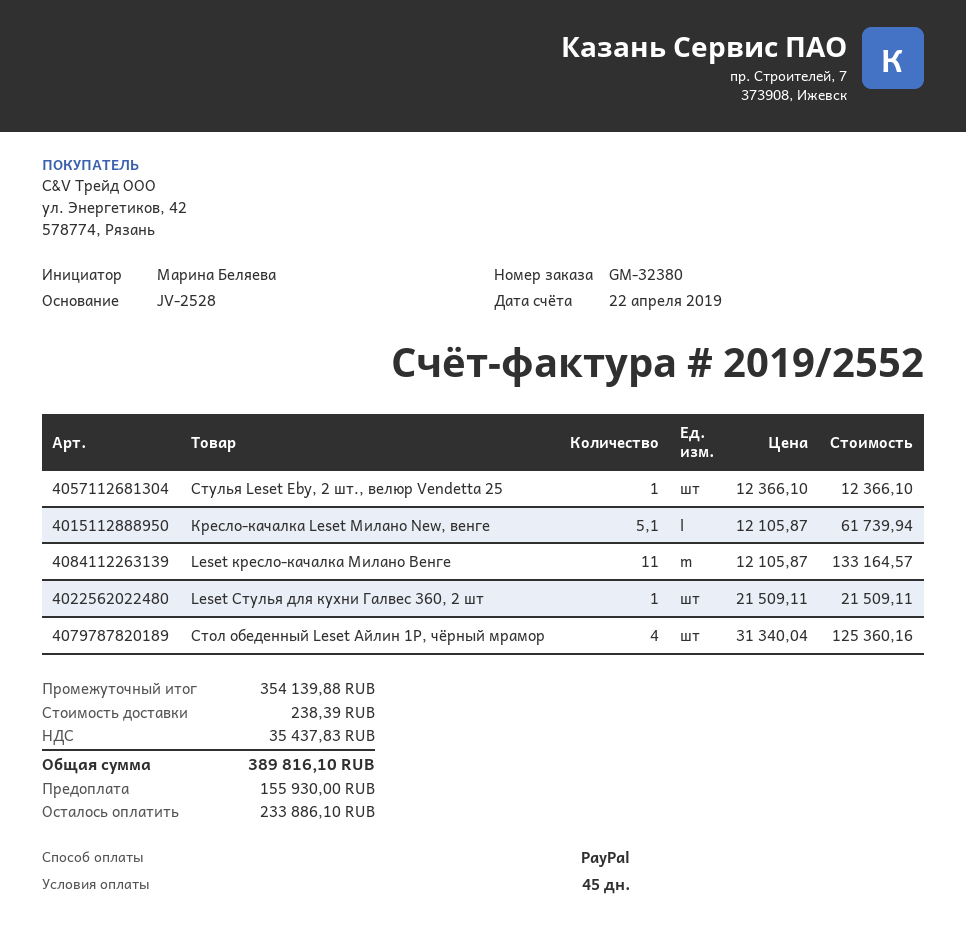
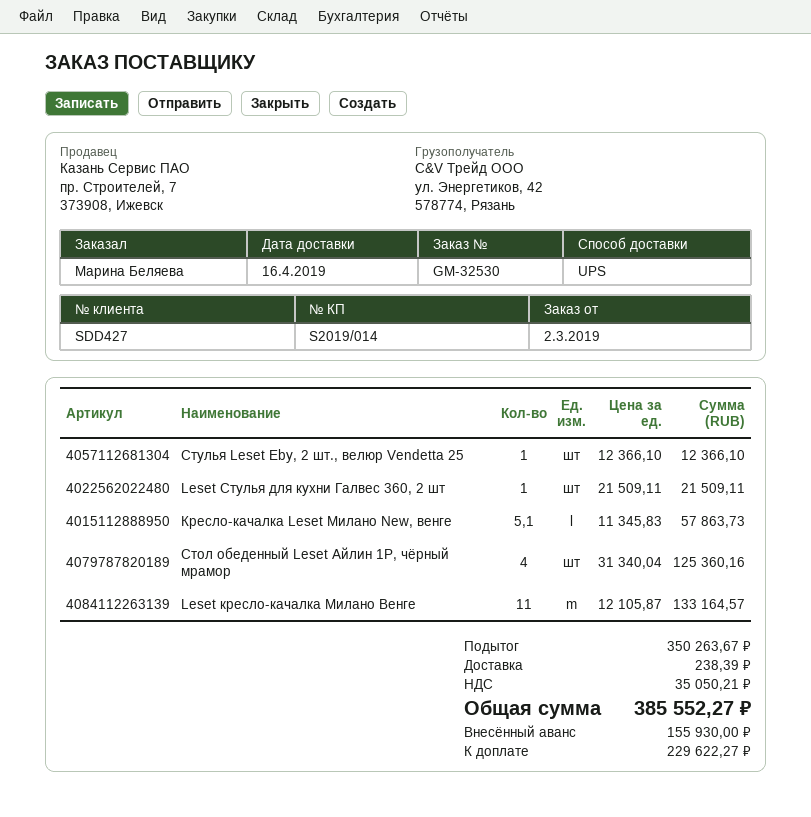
order number: GM-32380 -> GM-32530
Кресло-качалка Leset Милано New, венге: 5.1 x 12105.87 = 61739.94 -> 5.1 x 11345.83 = 57863.73
subtotal: 354139.88 -> 350263.67
tax: 35437.83 -> 35050.21
total: 389816.10 -> 385552.27
balance: 233886.10 -> 229622.27

